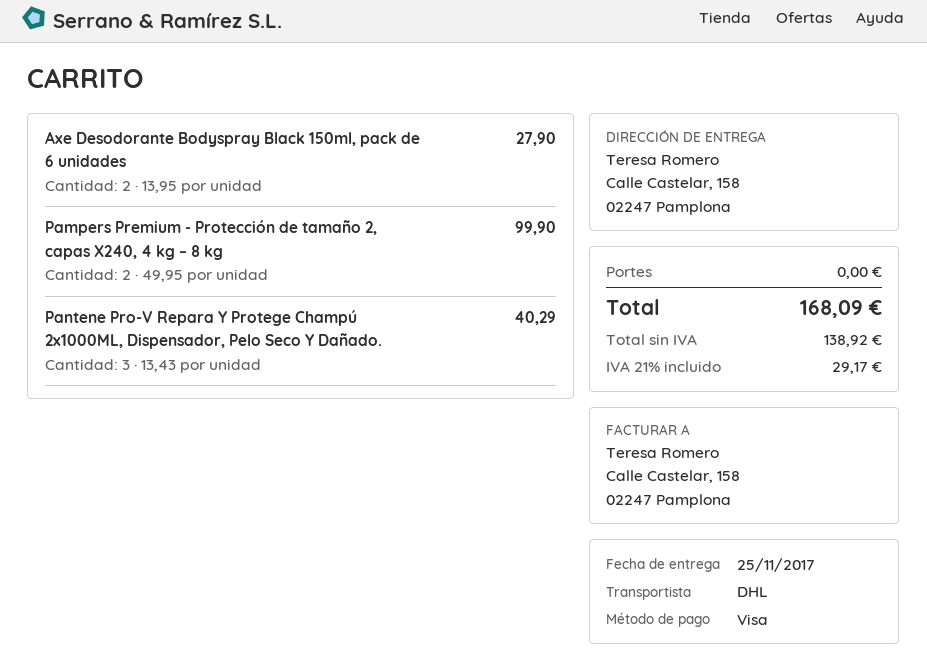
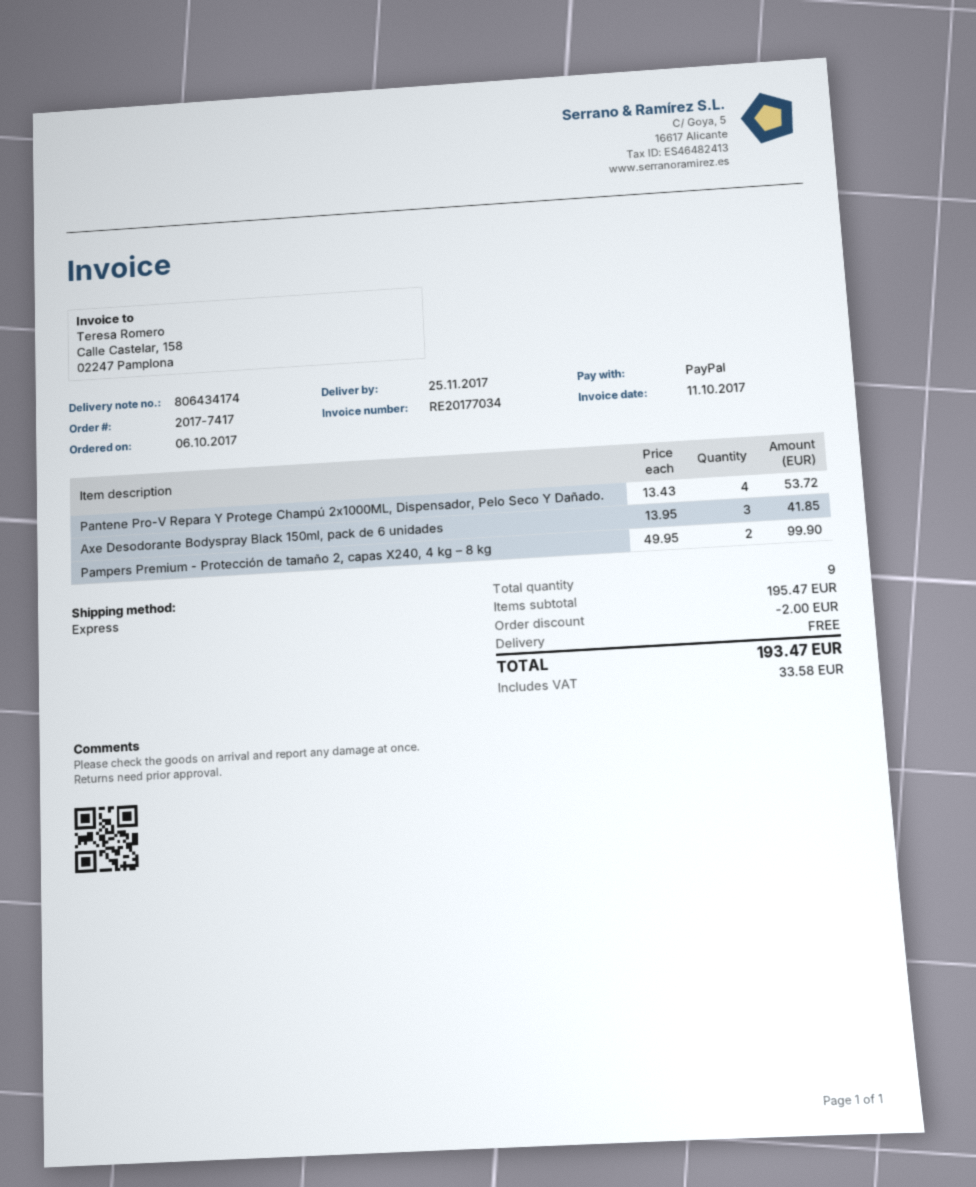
payment method: Visa -> PayPal
shipping method: DHL -> express
Axe Desodorante Bodyspray Black 150ml, pack de 6 unidades: 2 x 13.95 = 27.90 -> 3 x 13.95 = 41.85
Pantene Pro-V Repara Y Protege Champú 2x1000ML, Dispensador, Pelo Seco Y Dañado.: 3 x 13.43 = 40.29 -> 4 x 13.43 = 53.72
discount: none -> 2.00
tax: 29.17 -> 33.58
total: 168.09 -> 193.47

